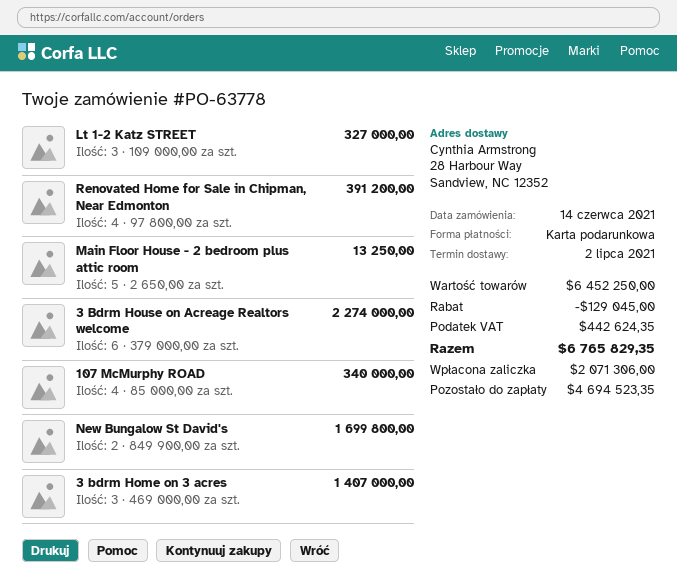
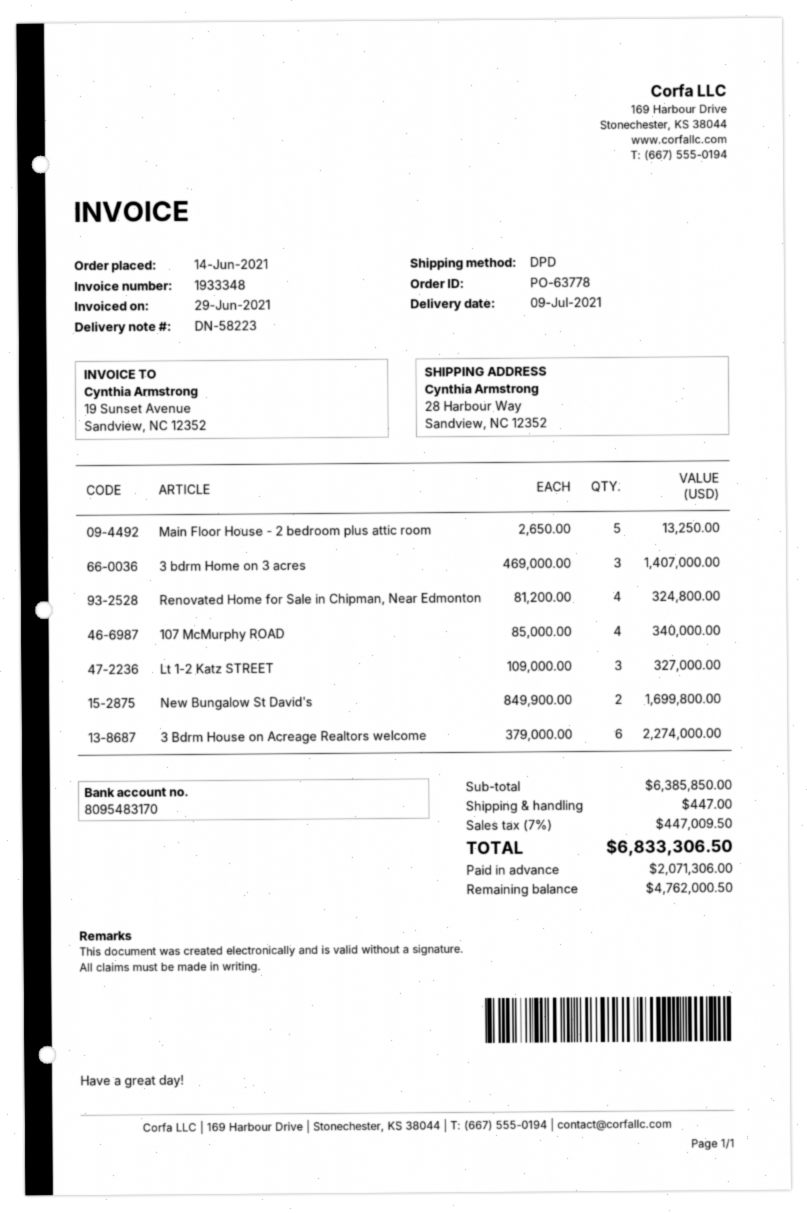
delivery date: 2021-07-02 -> 2021-07-09
Renovated Home for Sale in Chipman, Near Edmonton: 4 x 97800.00 = 391200.00 -> 4 x 81200.00 = 324800.00
subtotal: 6452250.00 -> 6385850.00
discount: 129045.00 -> none
shipping: none -> 447.00
tax: 442624.35 -> 447009.50
total: 6765829.35 -> 6833306.50
balance: 4694523.35 -> 4762000.50

